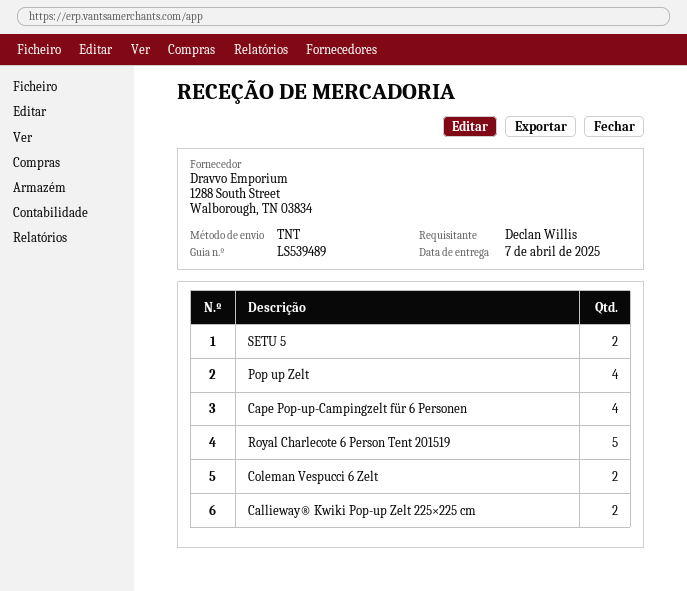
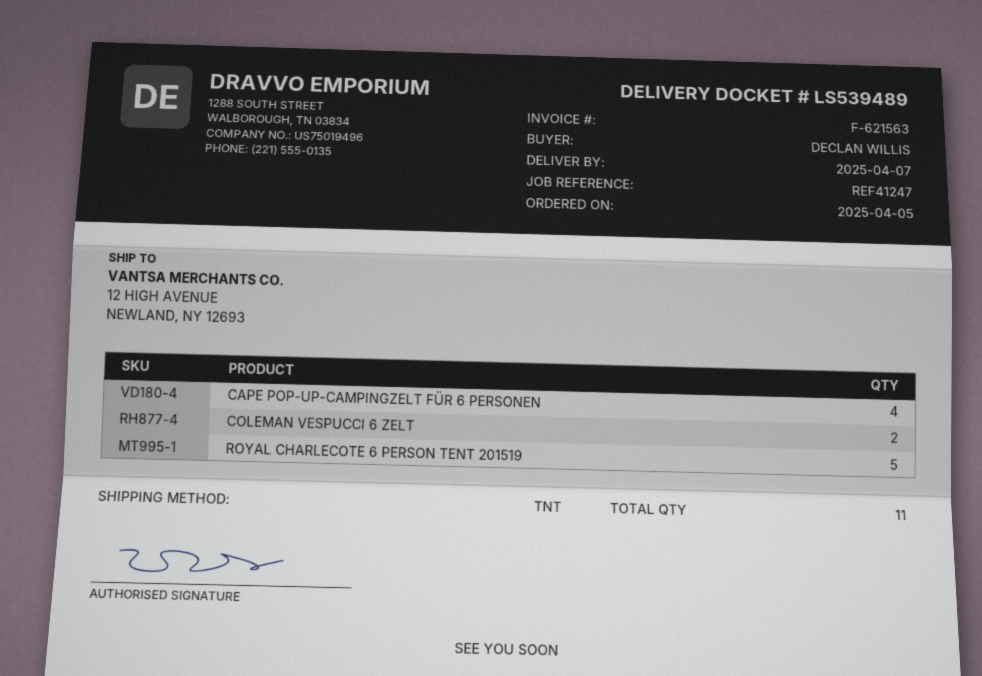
SETU 5: 2 -> none
Pop up Zelt: 4 -> none
Callieway® Kwiki Pop-up Zelt 225×225 cm: 2 -> none

